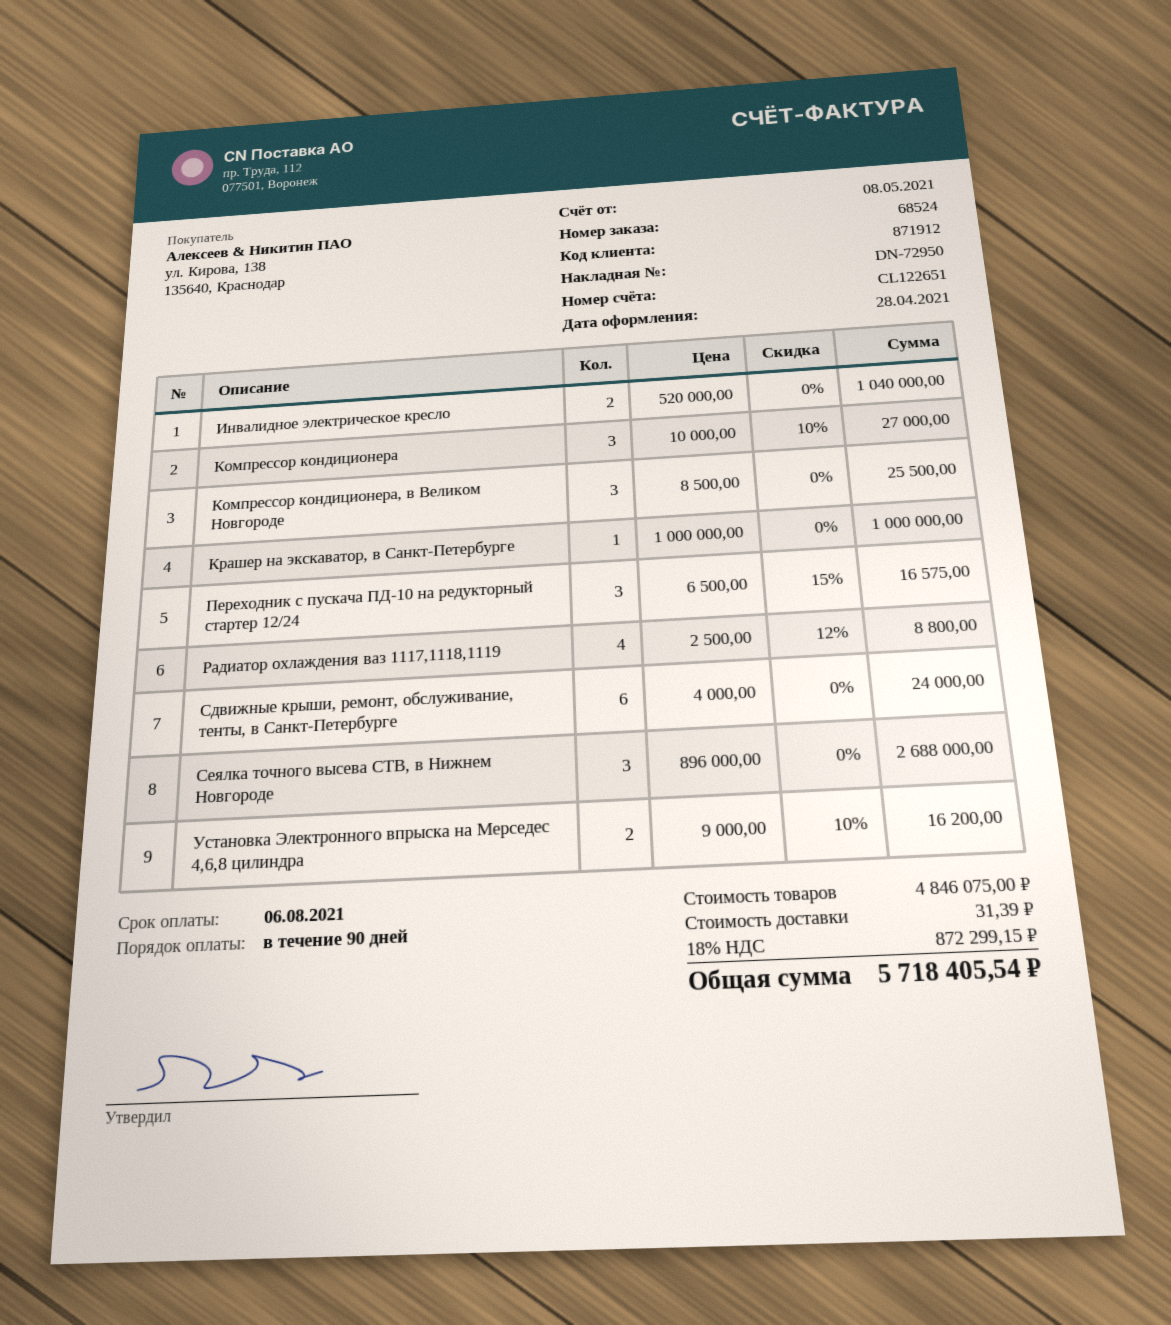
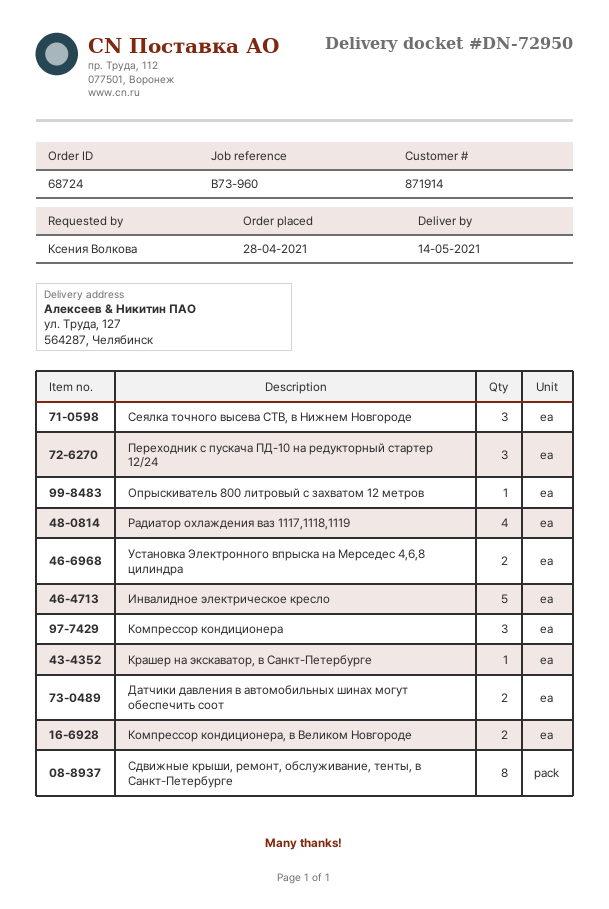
order number: 68524 -> 68724
customer number: 871912 -> 871914
Инвалидное электрическое кресло: 2 -> 5
Компрессор кондиционера, в Великом Новгороде: 3 -> 2
Сдвижные крыши, ремонт, обслуживание, тенты, в Санкт-Петербурге: 6 -> 8
Опрыскиватель 800 литровый с захватом 12 метров: none -> 1
Датчики давления в автомобильных шинах могут обеспечить соот: none -> 2

